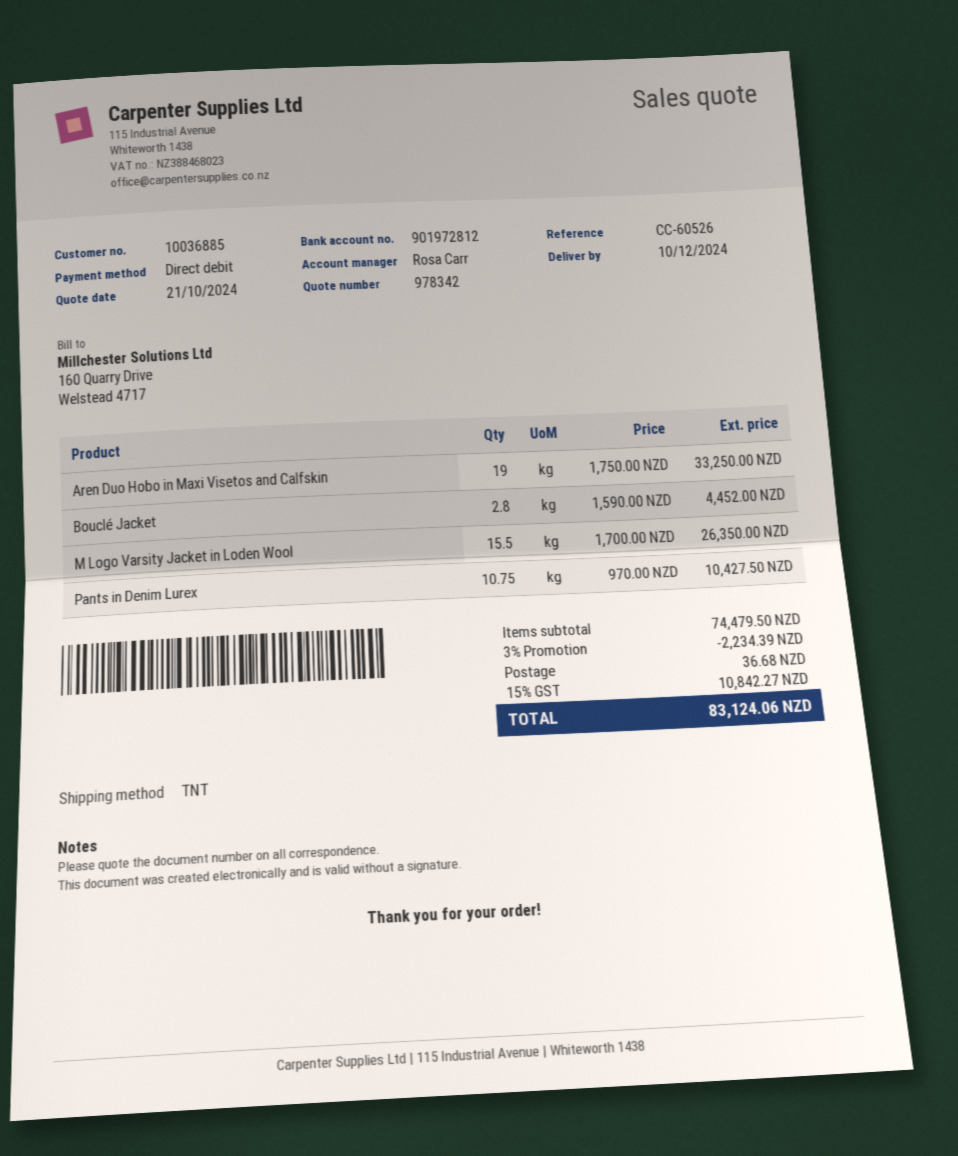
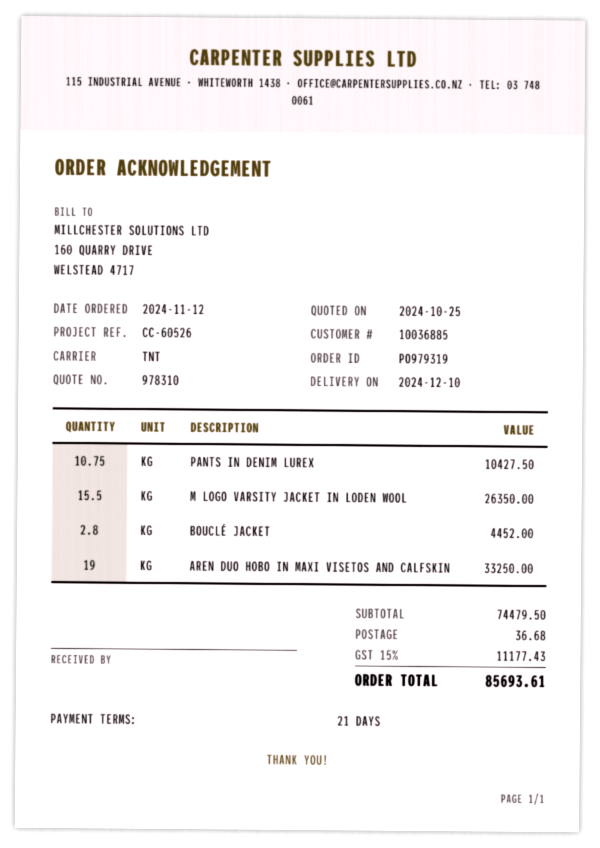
quote number: 978342 -> 978310
quote date: 2024-10-21 -> 2024-10-25
discount: 3% = 2234.39 -> none
tax: 15% = 10842.27 -> 15% = 11177.43
total: 83124.06 -> 85693.61

